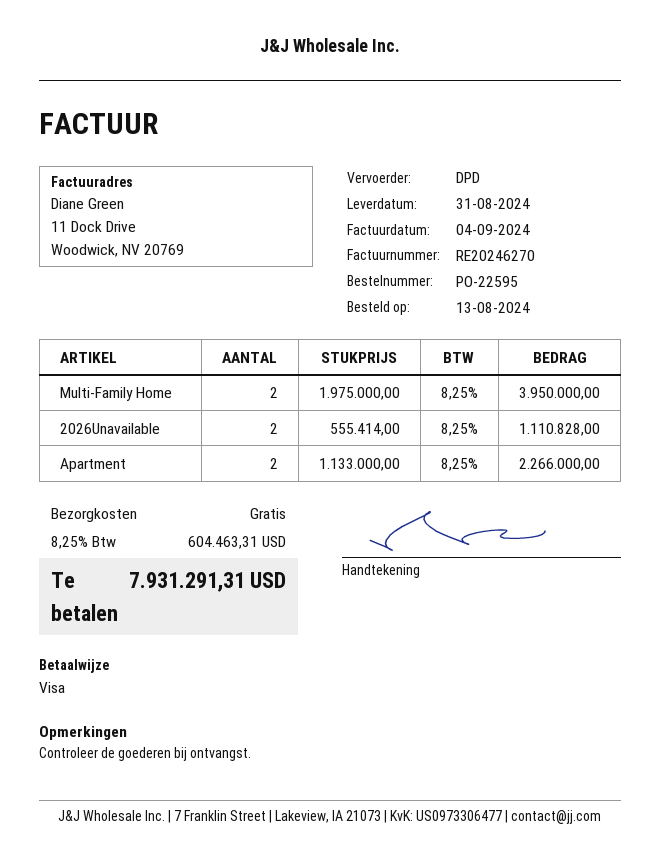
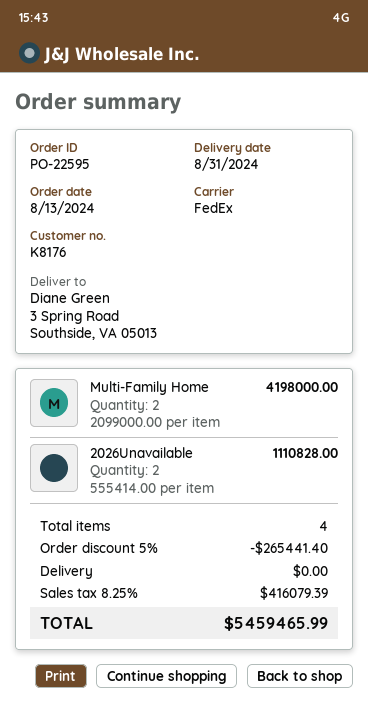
shipping method: DPD -> FedEx
Multi-Family Home: 2 x 1975000.00 = 3950000.00 -> 2 x 2099000.00 = 4198000.00
Apartment: 2 x 1133000.00 = 2266000.00 -> none
discount: none -> 5% = 265441.40
tax: 8.25% = 604463.31 -> 8.25% = 416079.39
total: 7931291.31 -> 5459465.99

